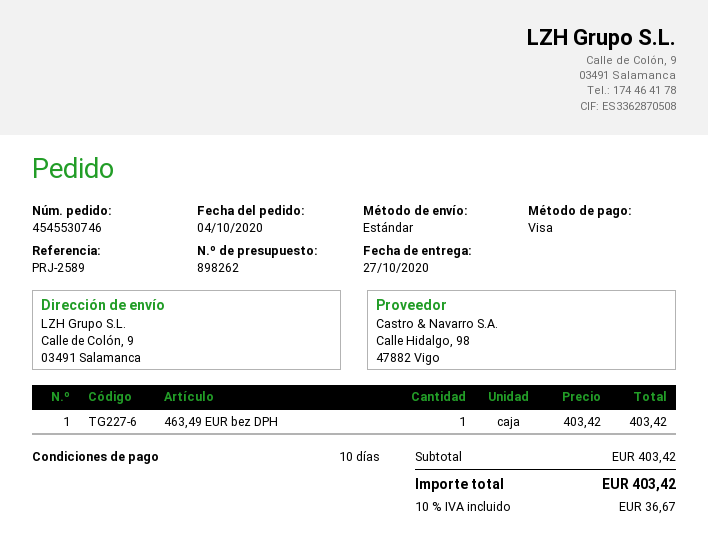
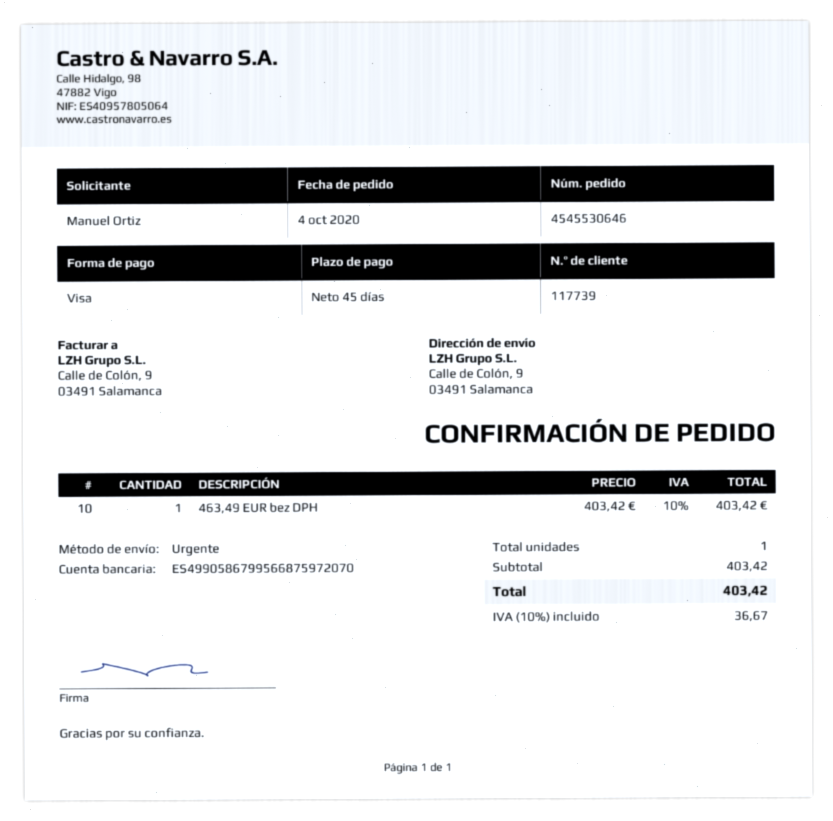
order number: 4545530746 -> 4545530646
payment terms: 10 days -> 45 days
shipping method: standard -> express

